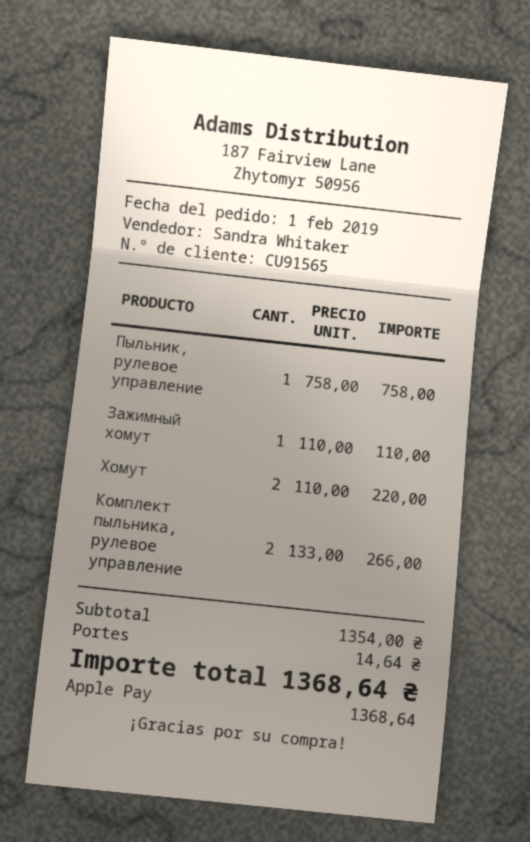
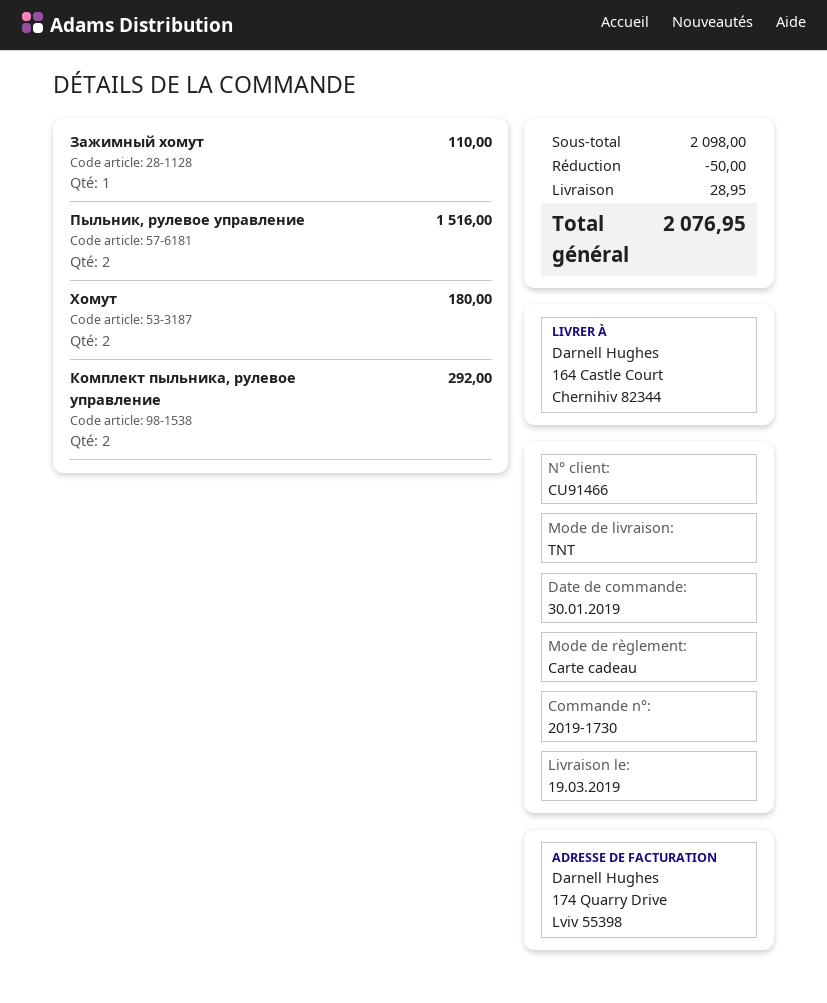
order date: 2019-02-01 -> 2019-01-30
customer number: CU91565 -> CU91466
payment method: Apple Pay -> gift card
Пыльник, рулевое управление: 1 for 758.00 -> 2 for 1516.00
Хомут: 2 for 220.00 -> 2 for 180.00
Комплект пыльника, рулевое управление: 2 for 266.00 -> 2 for 292.00
subtotal: 1354.00 -> 2098.00
discount: none -> 50.00
shipping: 14.64 -> 28.95
total: 1368.64 -> 2076.95

